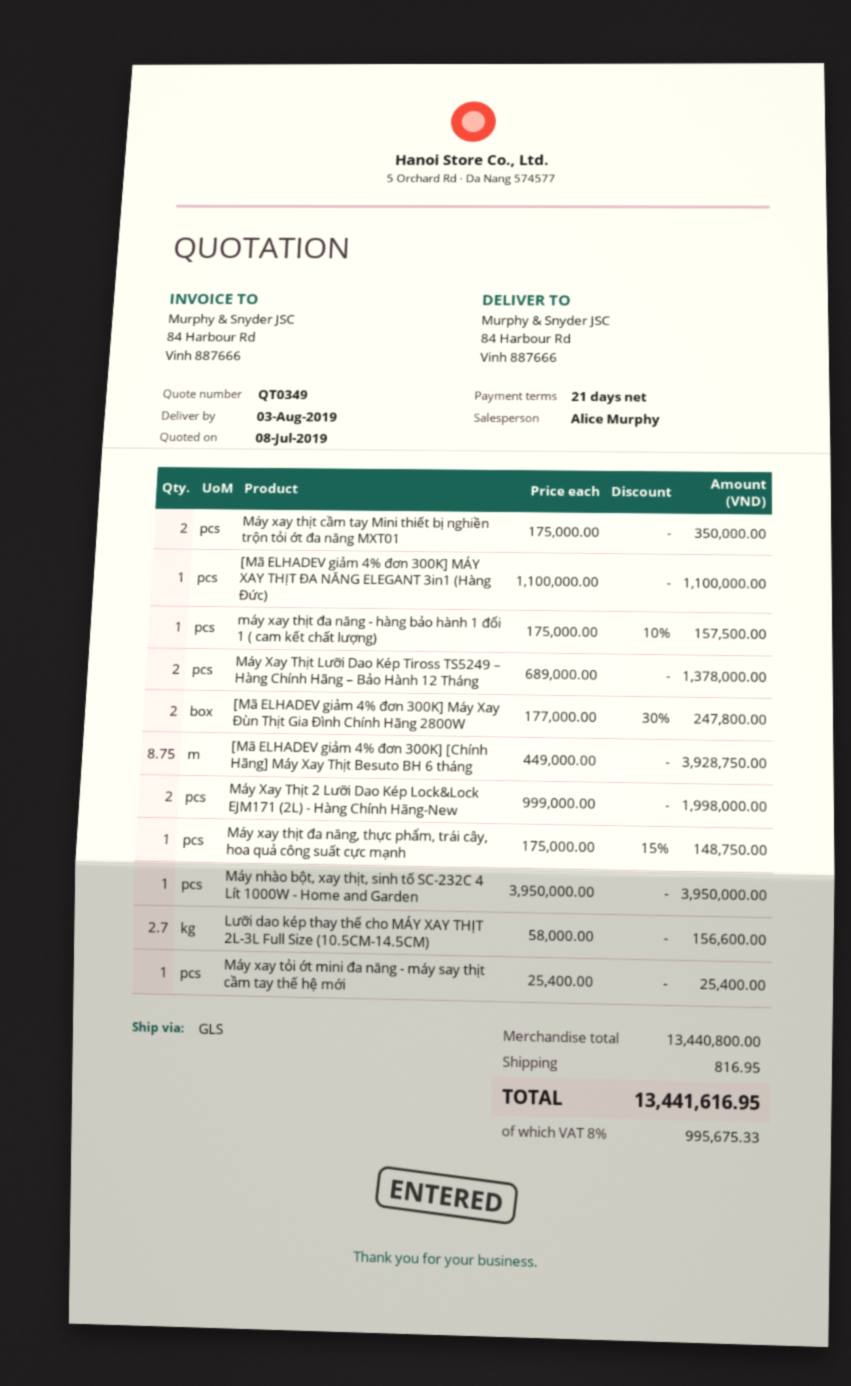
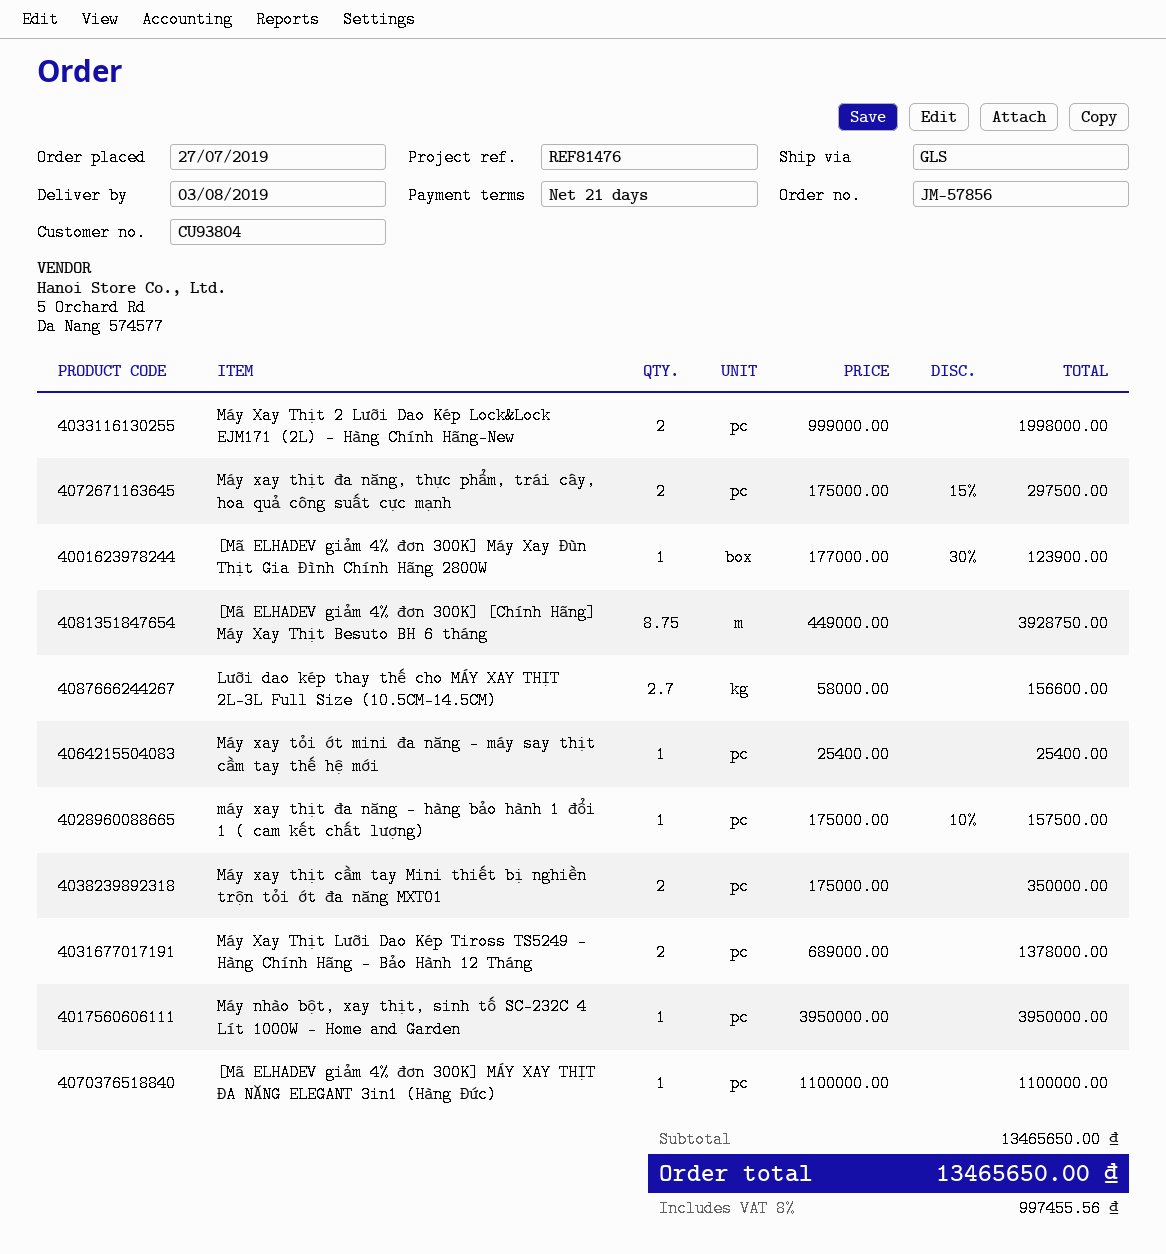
[Mã ELHADEV giảm 4% đơn 300K] Máy Xay Đùn Thịt Gia Đình Chính Hãng 2800W: 2 x 177000.00 - 30% = 247800.00 -> 1 x 177000.00 - 30% = 123900.00
Máy xay thịt đa năng, thực phẩm, trái cây, hoa quả công suất cực mạnh: 1 x 175000.00 - 15% = 148750.00 -> 2 x 175000.00 - 15% = 297500.00
subtotal: 13440800.00 -> 13465650.00
shipping: 816.95 -> none
tax: 8% = 995675.33 -> 8% = 997455.56
total: 13441616.95 -> 13465650.00

